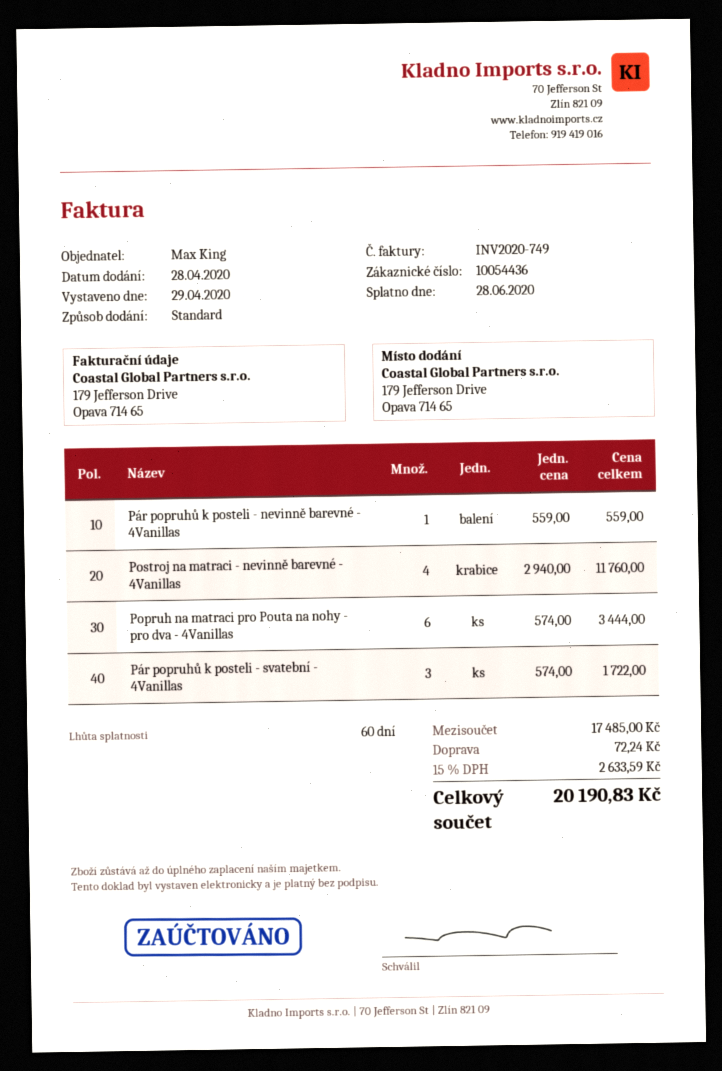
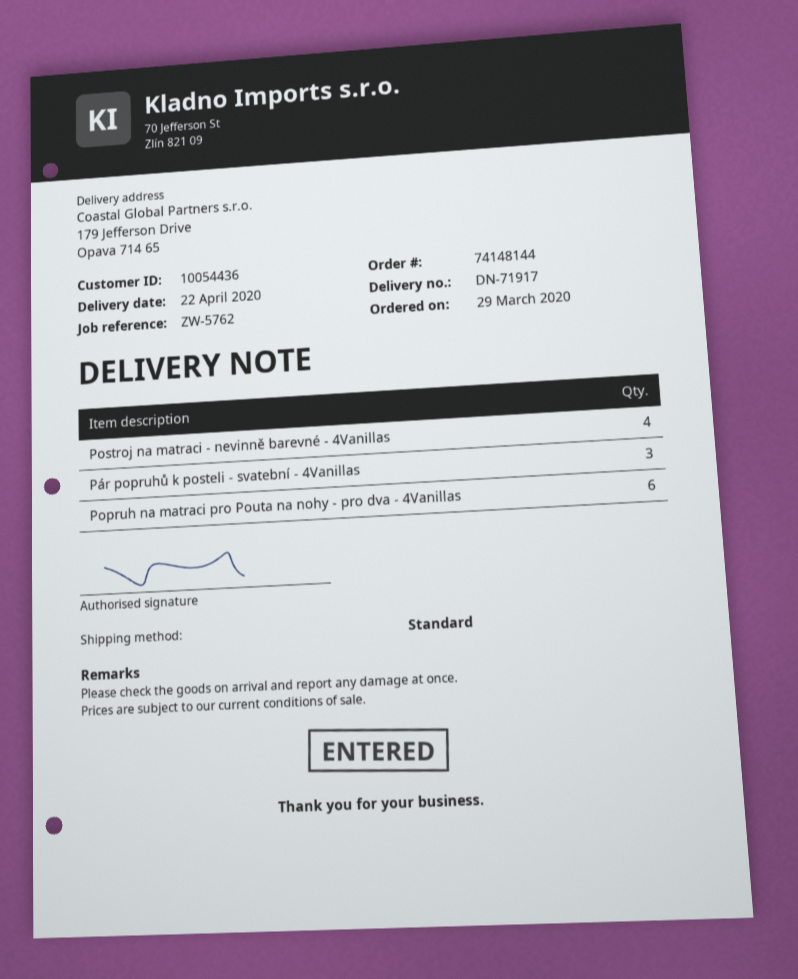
delivery date: 2020-04-28 -> 2020-04-22
Pár popruhů k posteli - nevinně barevné - 4Vanillas: 1 -> none

